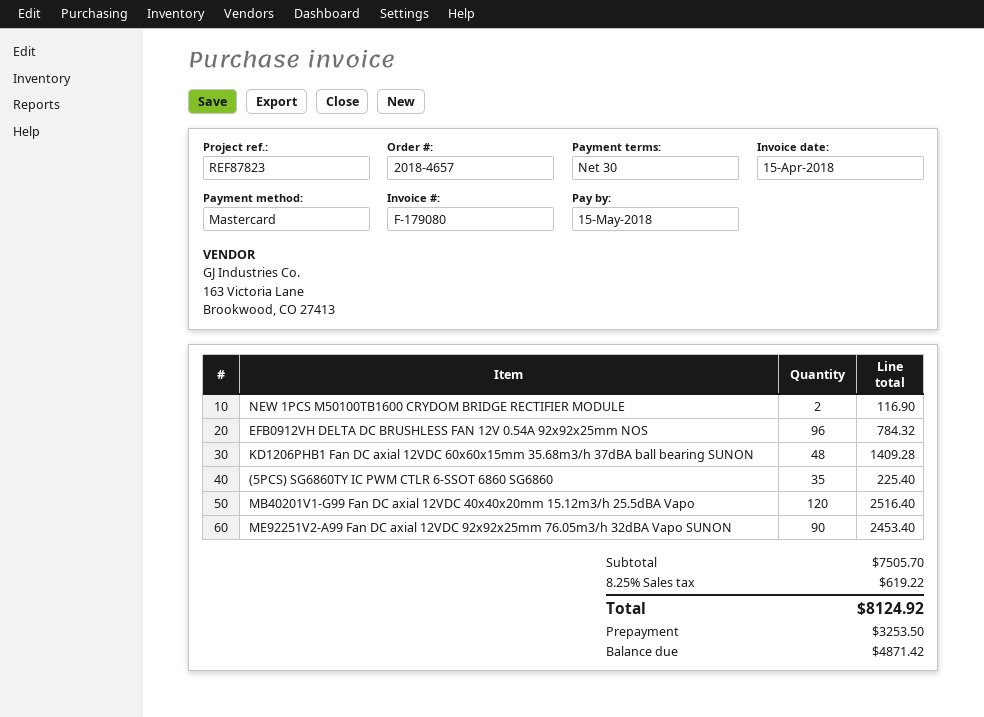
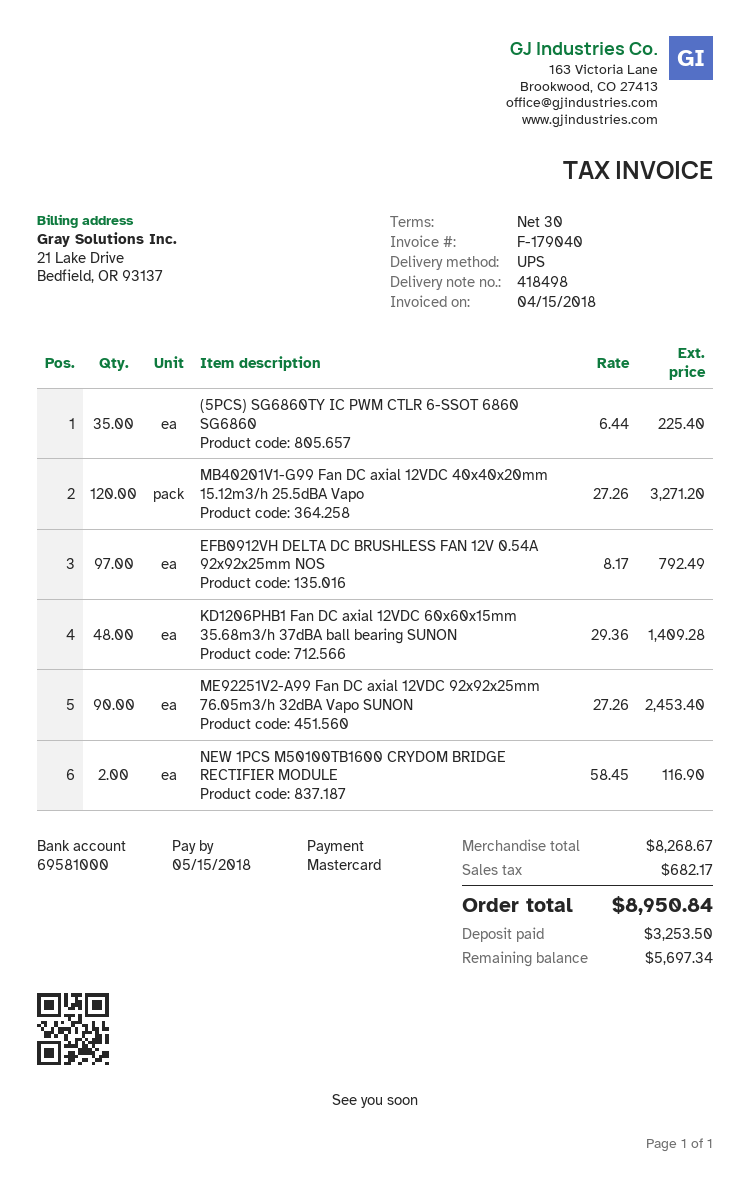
invoice number: F-179080 -> F-179040
EFB0912VH DELTA DC BRUSHLESS FAN 12V 0.54A 92x92x25mm NOS: 96 for 784.32 -> 97 for 792.49
MB40201V1-G99 Fan DC axial 12VDC 40x40x20mm 15.12m3/h 25.5dBA Vapo: 120 for 2516.40 -> 120 for 3271.20
subtotal: 7505.70 -> 8268.67
tax: 619.22 -> 682.17
total: 8124.92 -> 8950.84
balance: 4871.42 -> 5697.34

